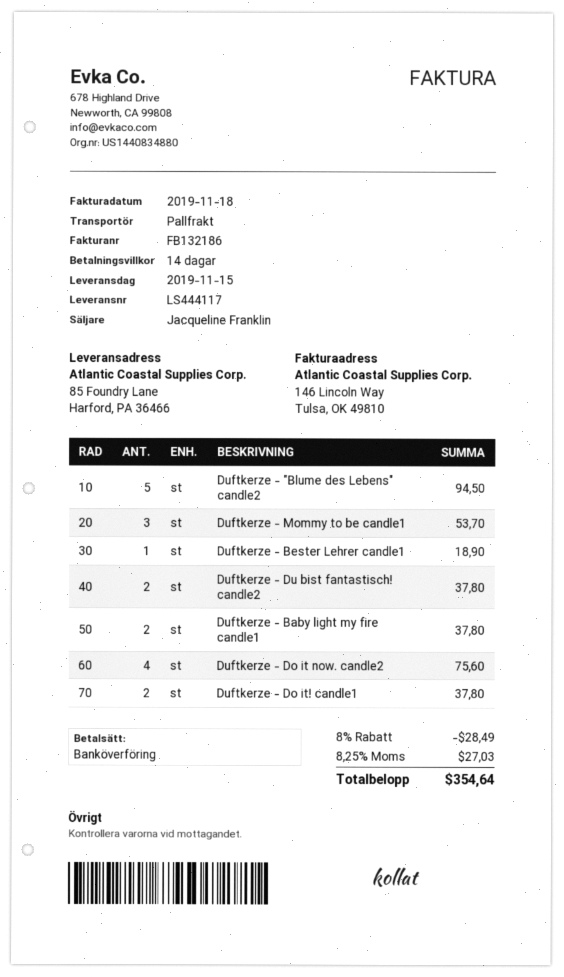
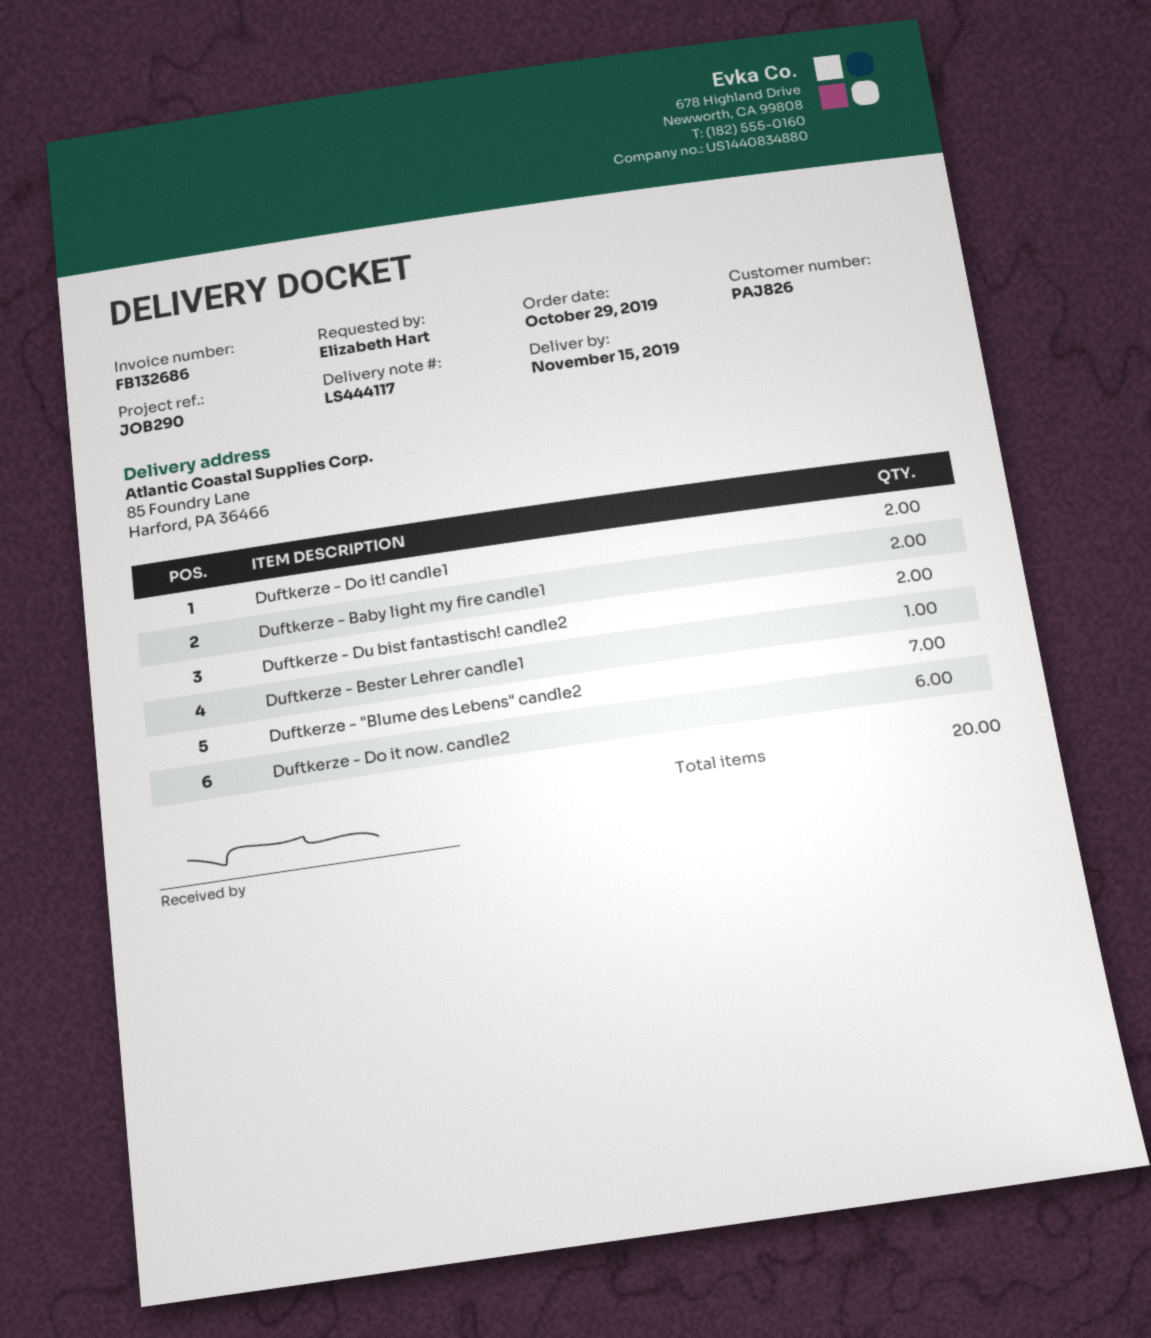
invoice number: FB132186 -> FB132686
Duftkerze - "Blume des Lebens" candle2: 5 -> 7
Duftkerze - Mommy to be candle1: 3 -> none
Duftkerze - Do it now. candle2: 4 -> 6

